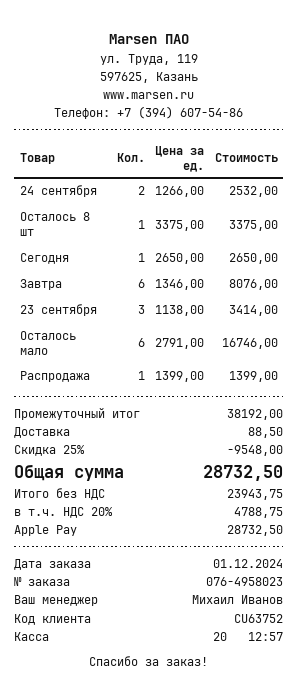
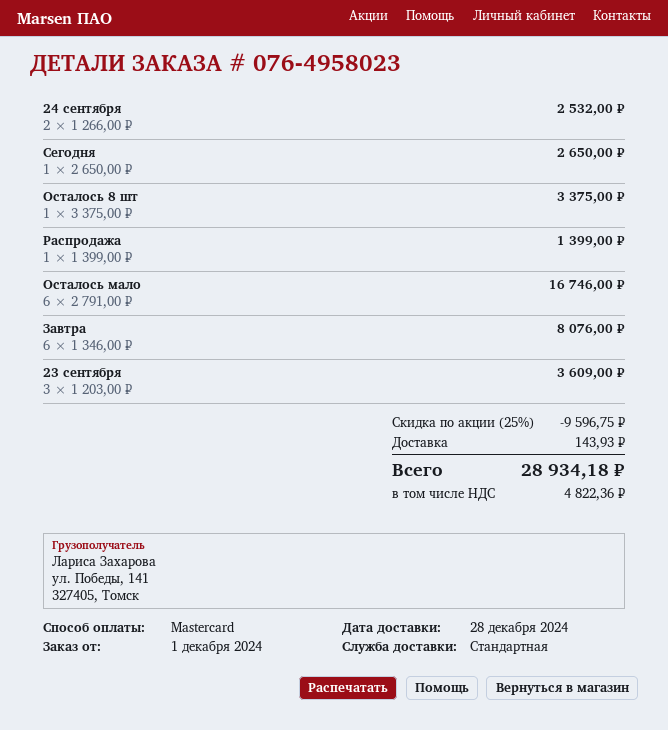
payment method: Apple Pay -> Mastercard
23 сентября: 3 x 1138.00 = 3414.00 -> 3 x 1203.00 = 3609.00
discount: 25% = 9548.00 -> 25% = 9596.75
shipping: 88.50 -> 143.93
tax: 4788.75 -> 4822.36
total: 28732.50 -> 28934.18

